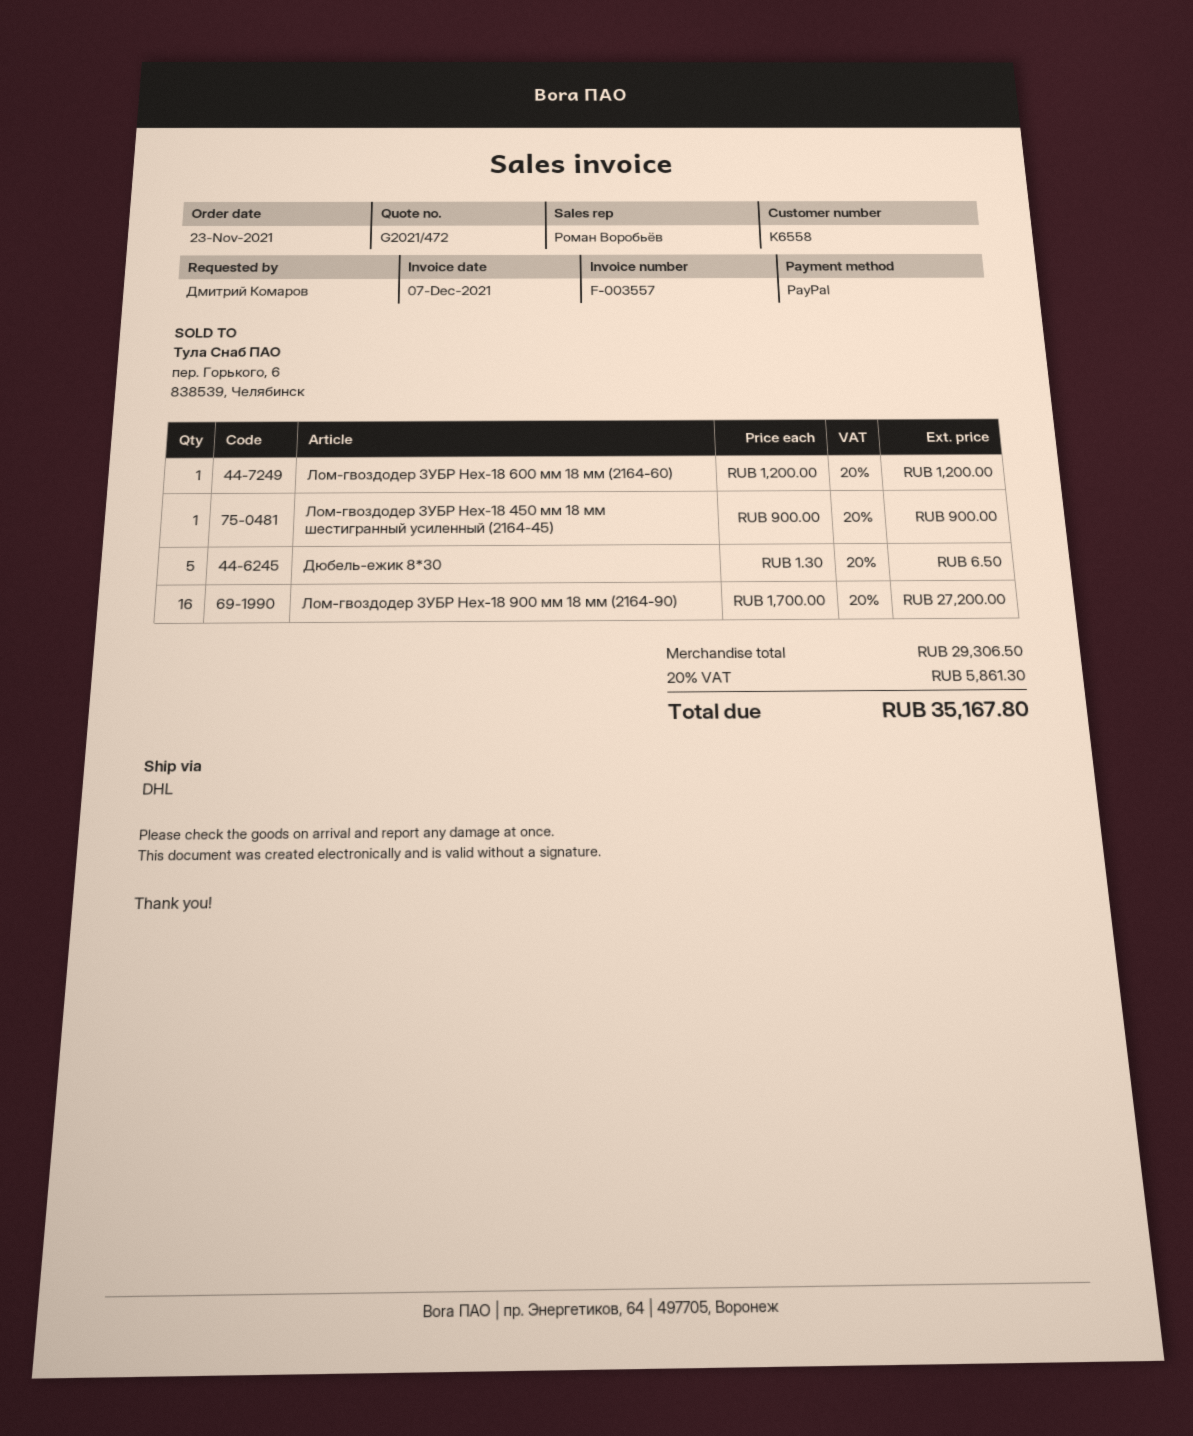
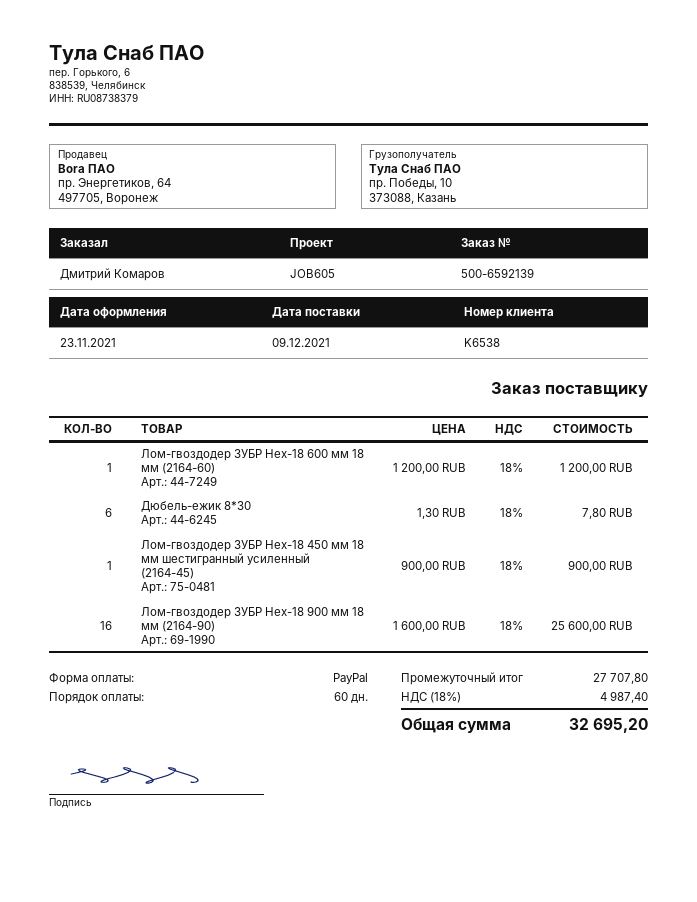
customer number: K6558 -> K6538
Дюбель-ежик 8*30: 5 x 1.30 = 6.50 -> 6 x 1.30 = 7.80
Лом-гвоздодер ЗУБР Нех-18 900 мм 18 мм (2164-90): 16 x 1700.00 = 27200.00 -> 16 x 1600.00 = 25600.00
subtotal: 29306.50 -> 27707.80
tax: 20% = 5861.30 -> 18% = 4987.40
total: 35167.80 -> 32695.20

